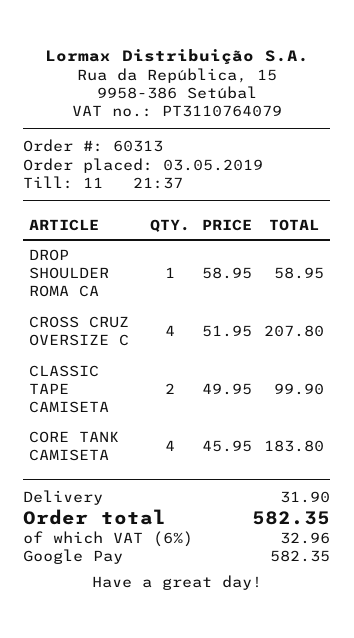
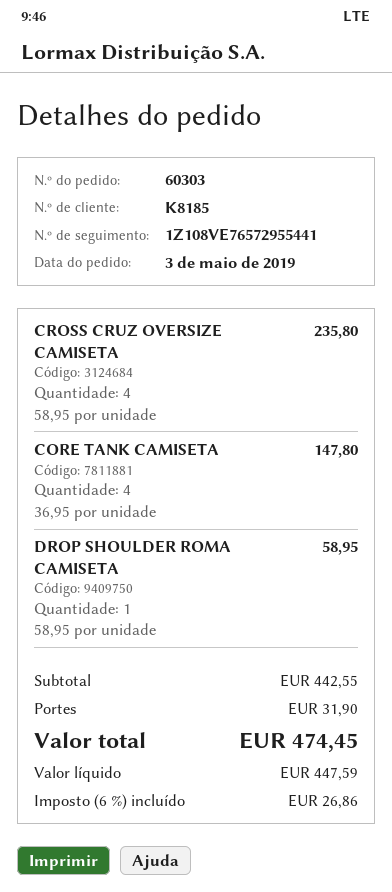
order number: 60313 -> 60303
CROSS CRUZ OVERSIZE C: 4 x 51.95 = 207.80 -> 4 x 58.95 = 235.80
CLASSIC TAPE CAMISETA: 2 x 49.95 = 99.90 -> none
CORE TANK CAMISETA: 4 x 45.95 = 183.80 -> 4 x 36.95 = 147.80
tax: 6% = 32.96 -> 6% = 26.86
total: 582.35 -> 474.45

